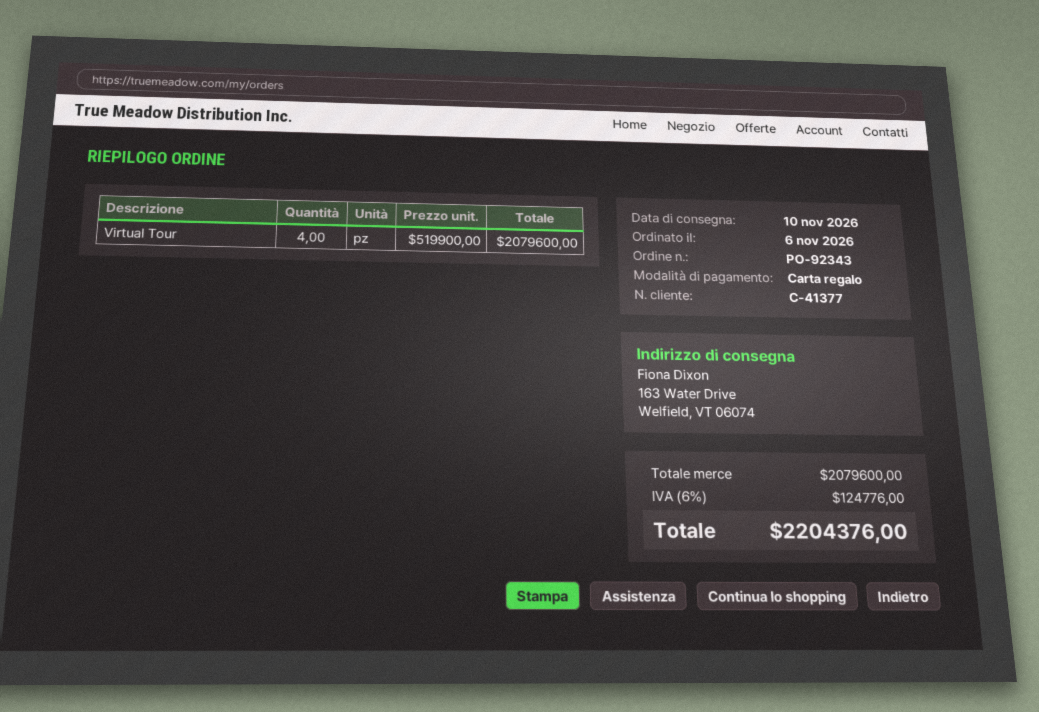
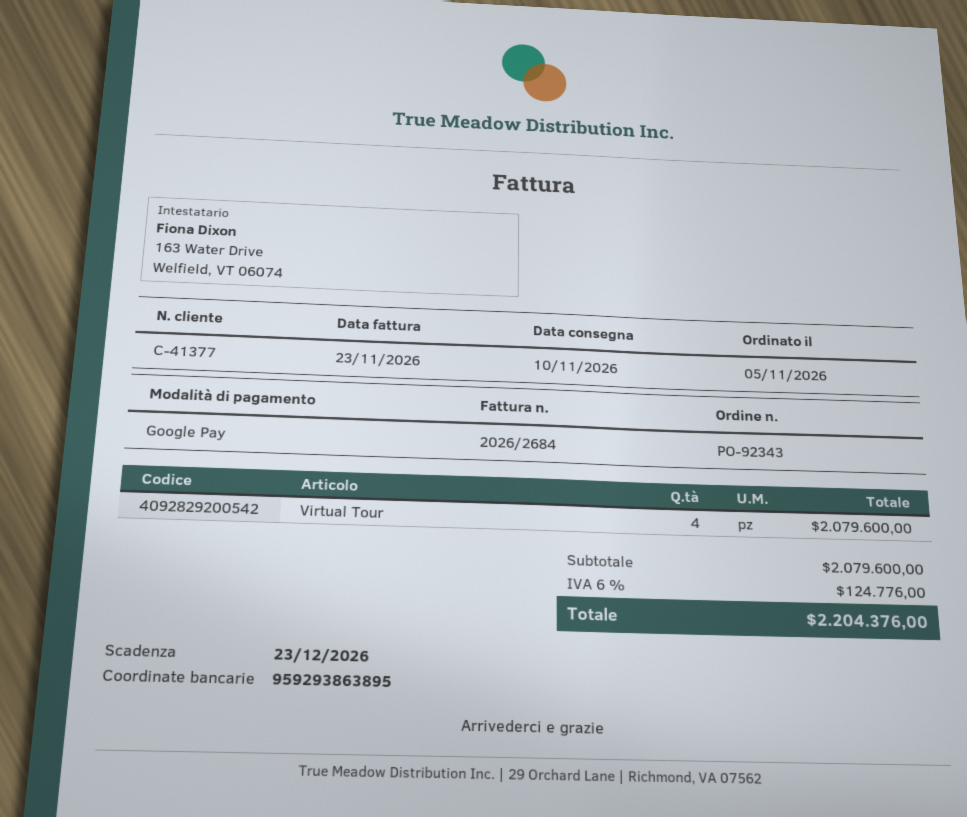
order date: 2026-11-06 -> 2026-11-05
payment method: gift card -> Google Pay

